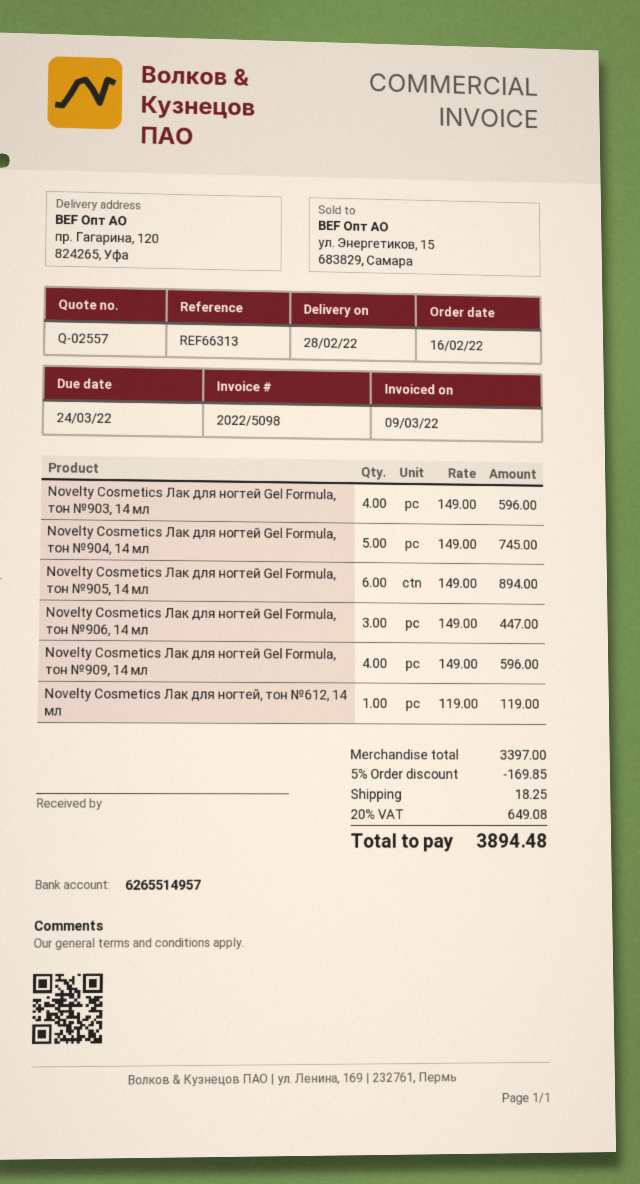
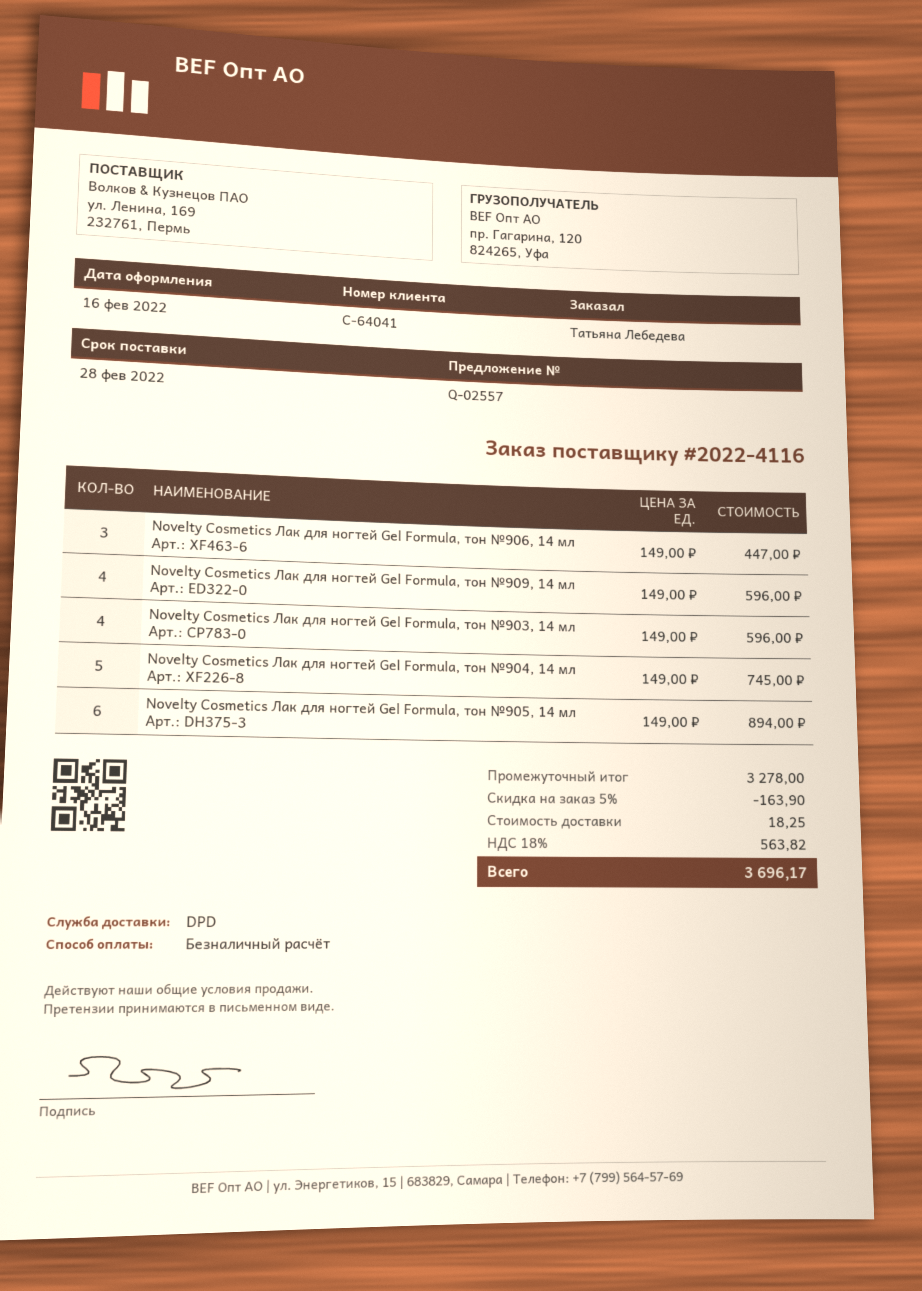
Novelty Cosmetics Лак для ногтей, тон №612, 14 мл: 1 x 119.00 = 119.00 -> none
subtotal: 3397.00 -> 3278.00
discount: 5% = 169.85 -> 5% = 163.90
tax: 20% = 649.08 -> 18% = 563.82
total: 3894.48 -> 3696.17

